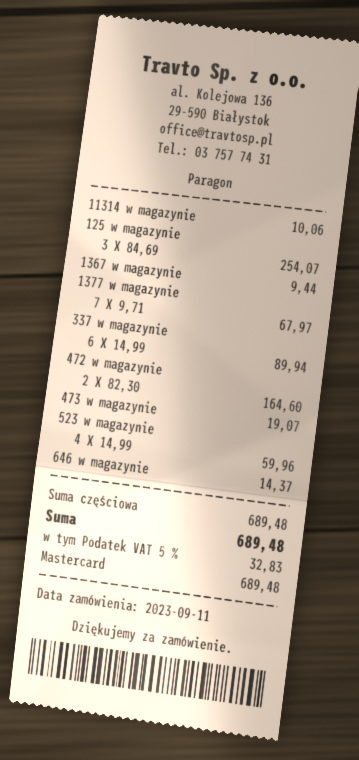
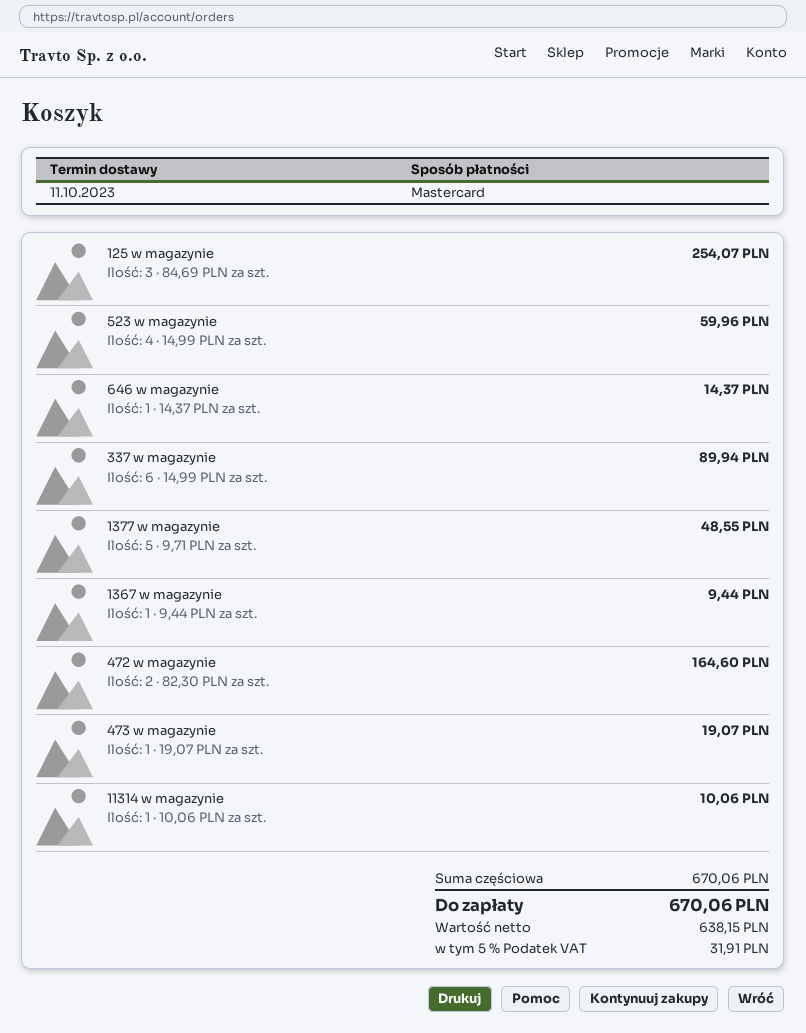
1377 w magazynie: 7 x 9.71 = 67.97 -> 5 x 9.71 = 48.55
subtotal: 689.48 -> 670.06
tax: 5% = 32.83 -> 5% = 31.91
total: 689.48 -> 670.06

